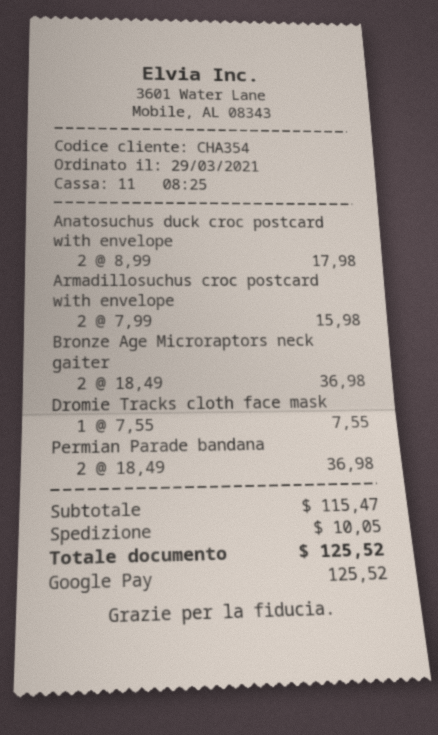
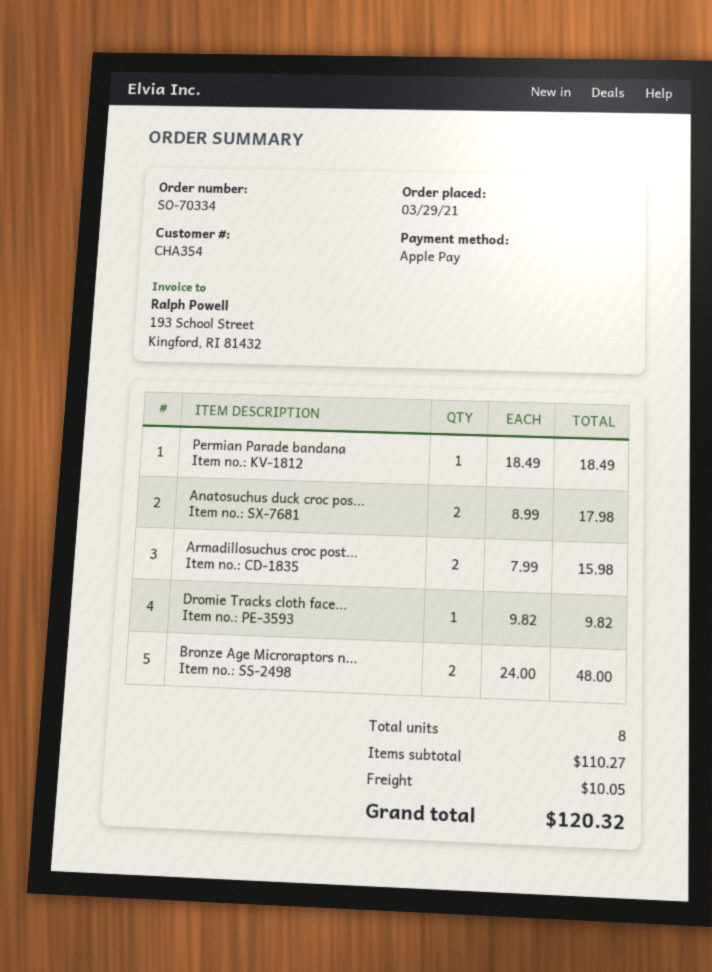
payment method: Google Pay -> Apple Pay
Bronze Age Microraptors neck gaiter: 2 x 18.49 = 36.98 -> 2 x 24.00 = 48.00
Dromie Tracks cloth face mask: 1 x 7.55 = 7.55 -> 1 x 9.82 = 9.82
Permian Parade bandana: 2 x 18.49 = 36.98 -> 1 x 18.49 = 18.49
subtotal: 115.47 -> 110.27
total: 125.52 -> 120.32

